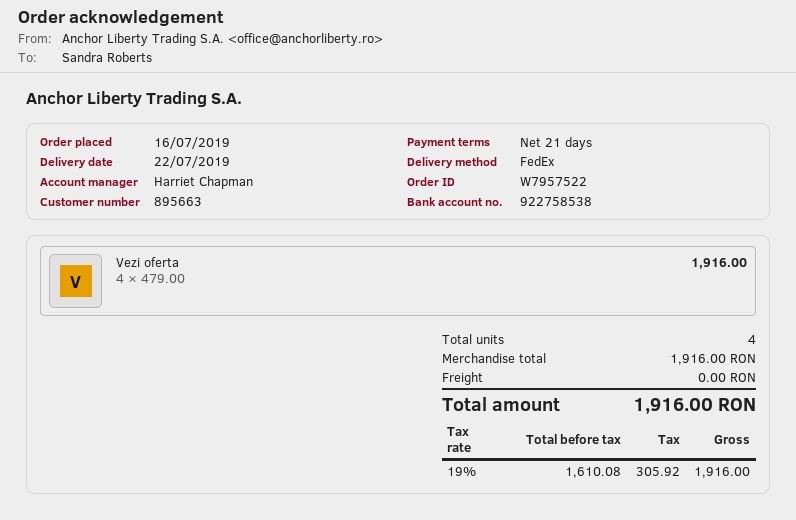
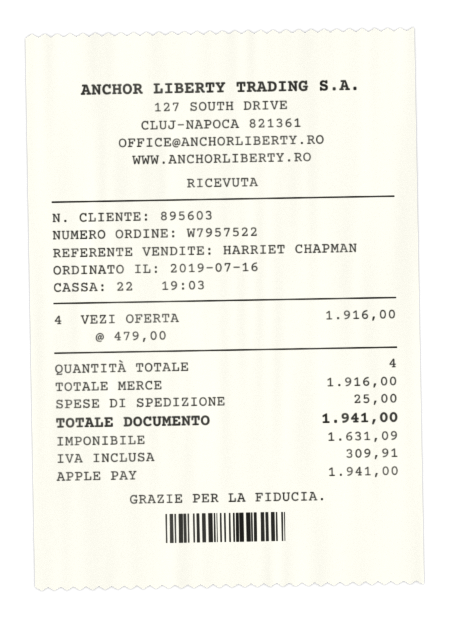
customer number: 895663 -> 895603
shipping: 0.00 -> 25.00
net: 1610.08 -> 1631.09
tax: 305.92 -> 309.91
total: 1916.00 -> 1941.00

